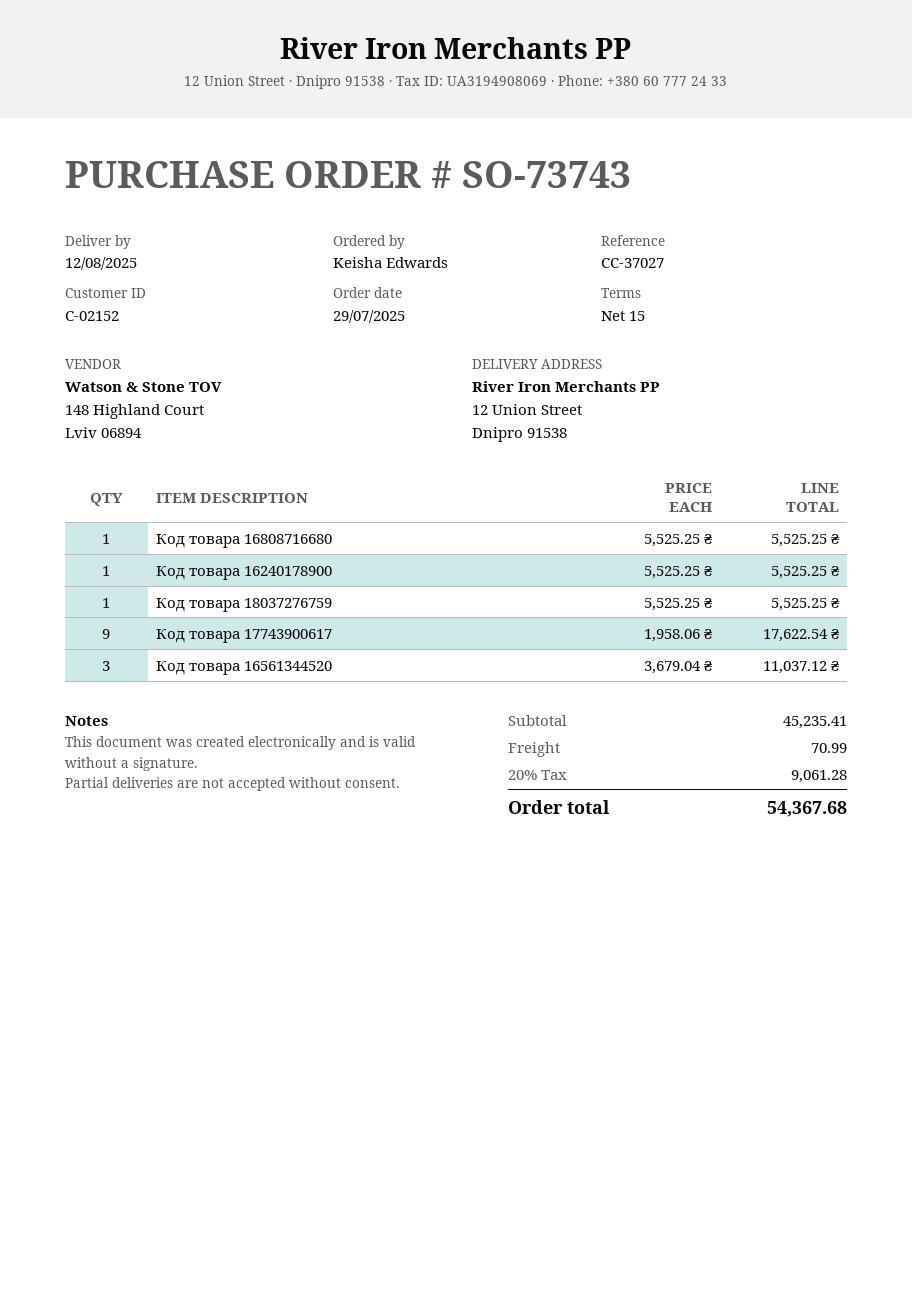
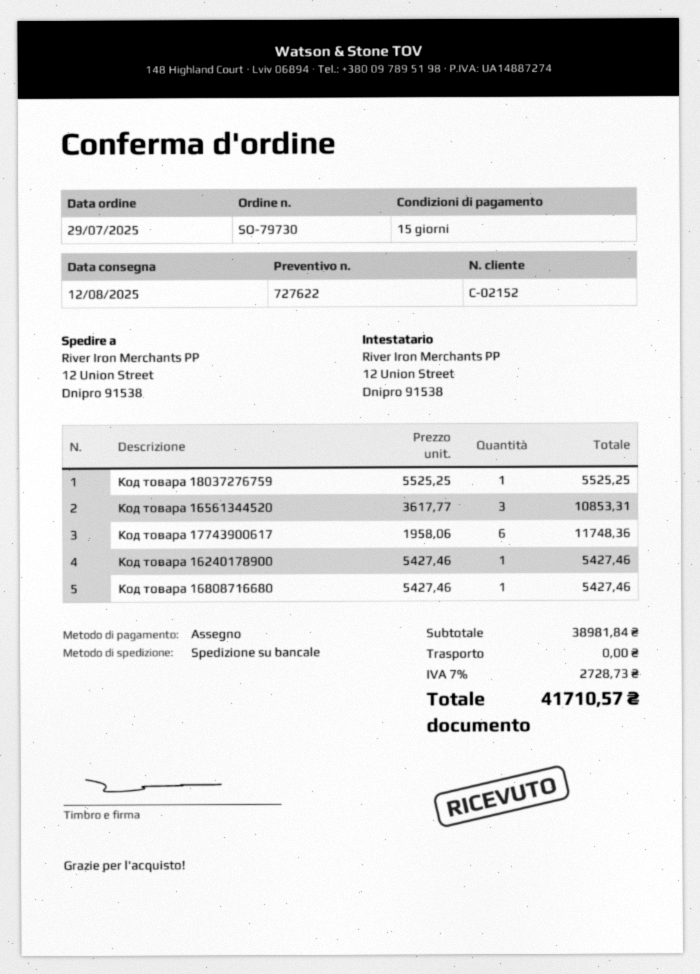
order number: SO-73743 -> SO-79730
Код товара 16808716680: 1 x 5525.25 = 5525.25 -> 1 x 5427.46 = 5427.46
Код товара 16240178900: 1 x 5525.25 = 5525.25 -> 1 x 5427.46 = 5427.46
Код товара 17743900617: 9 x 1958.06 = 17622.54 -> 6 x 1958.06 = 11748.36
Код товара 16561344520: 3 x 3679.04 = 11037.12 -> 3 x 3617.77 = 10853.31
subtotal: 45235.41 -> 38981.84
shipping: 70.99 -> 0.00
tax: 20% = 9061.28 -> 7% = 2728.73
total: 54367.68 -> 41710.57

